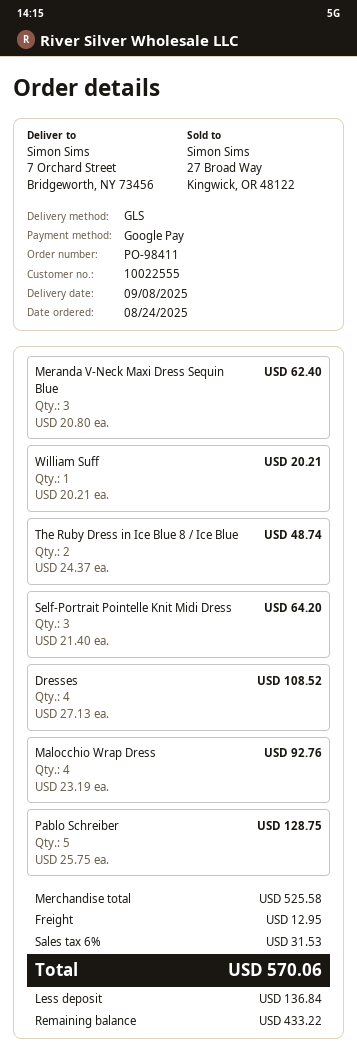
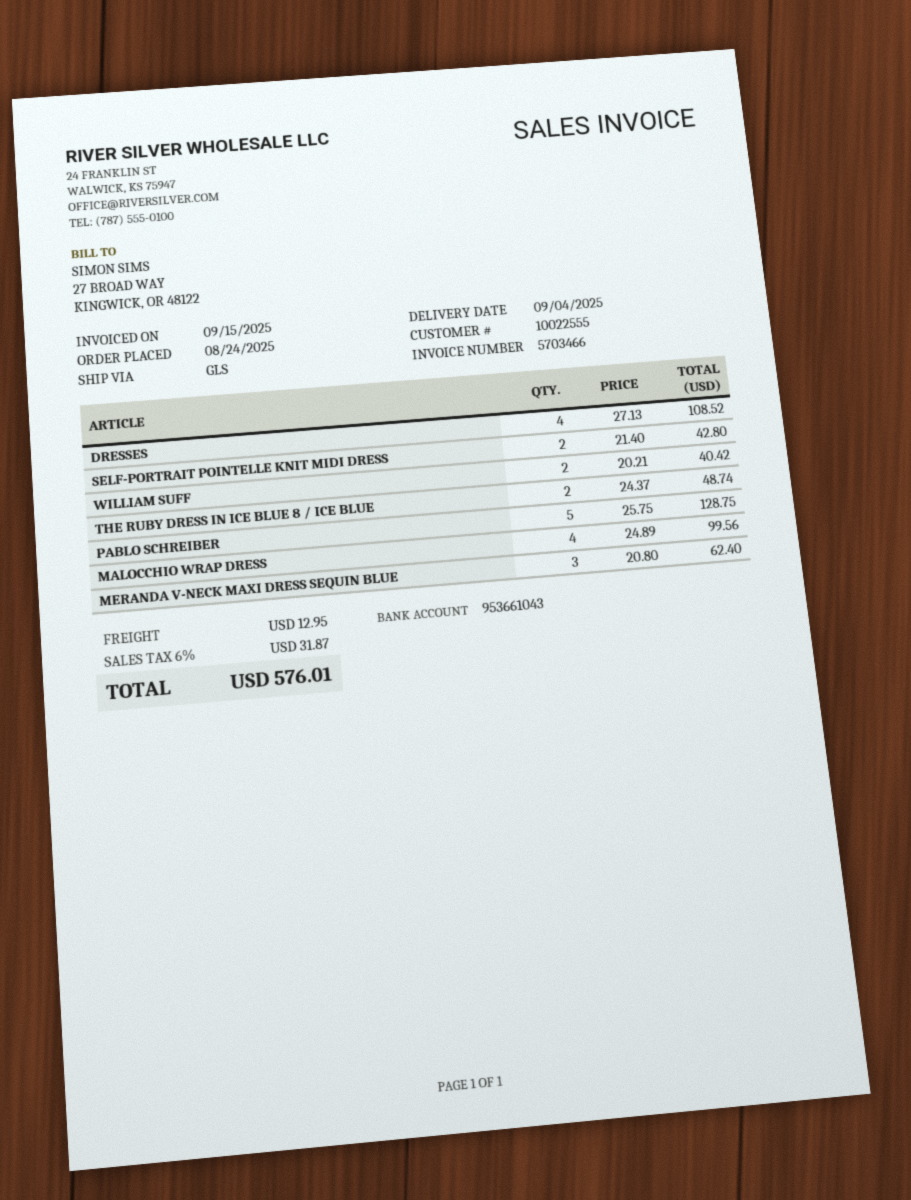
delivery date: 2025-09-08 -> 2025-09-04
William Suff: 1 x 20.21 = 20.21 -> 2 x 20.21 = 40.42
Self-Portrait Pointelle Knit Midi Dress: 3 x 21.40 = 64.20 -> 2 x 21.40 = 42.80
Malocchio Wrap Dress: 4 x 23.19 = 92.76 -> 4 x 24.89 = 99.56
tax: 6% = 31.53 -> 6% = 31.87
total: 570.06 -> 576.01

